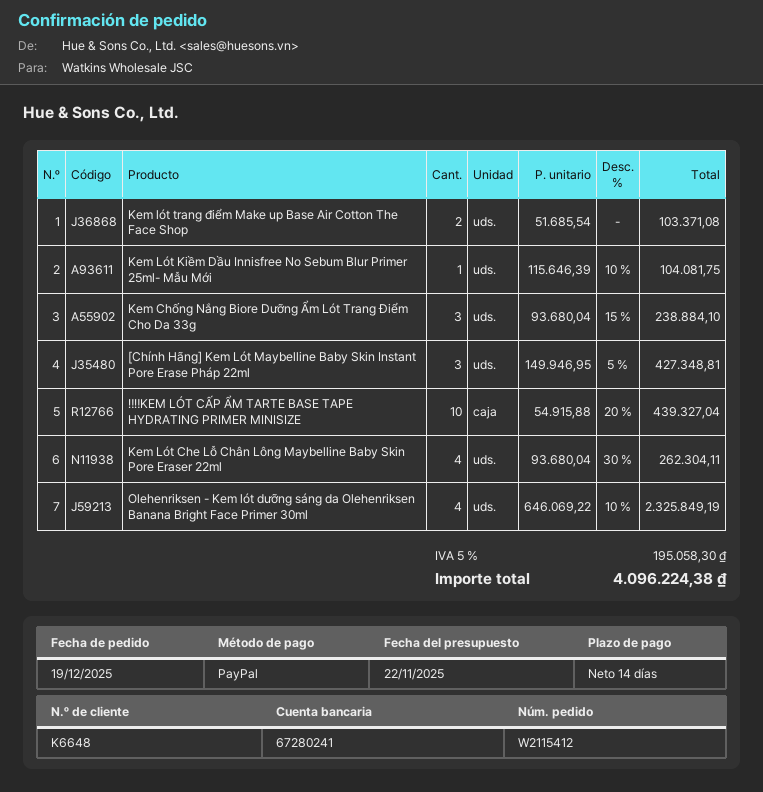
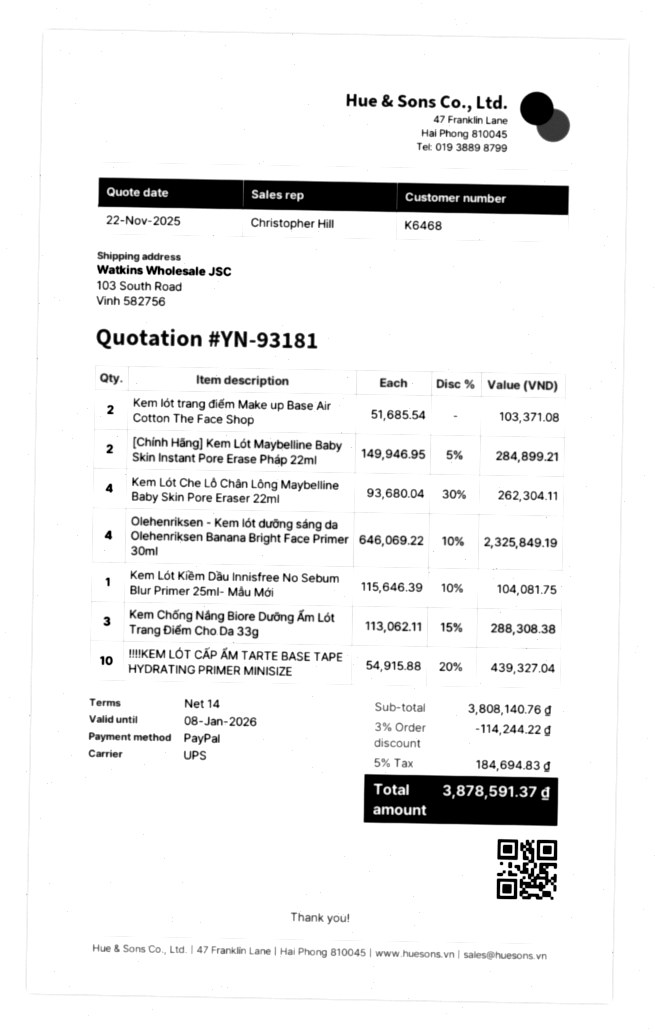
customer number: K6648 -> K6468
Kem Chống Nắng Biore Dưỡng Ẩm Lót Trang Điểm Cho Da 33g: 3 x 93680.04 - 15% = 238884.10 -> 3 x 113062.11 - 15% = 288308.38
[Chính Hãng] Kem Lót Maybelline Baby Skin Instant Pore Erase Pháp 22ml: 3 x 149946.95 - 5% = 427348.81 -> 2 x 149946.95 - 5% = 284899.21
discount: none -> 3% = 114244.22
tax: 5% = 195058.30 -> 5% = 184694.83
total: 4096224.38 -> 3878591.37

